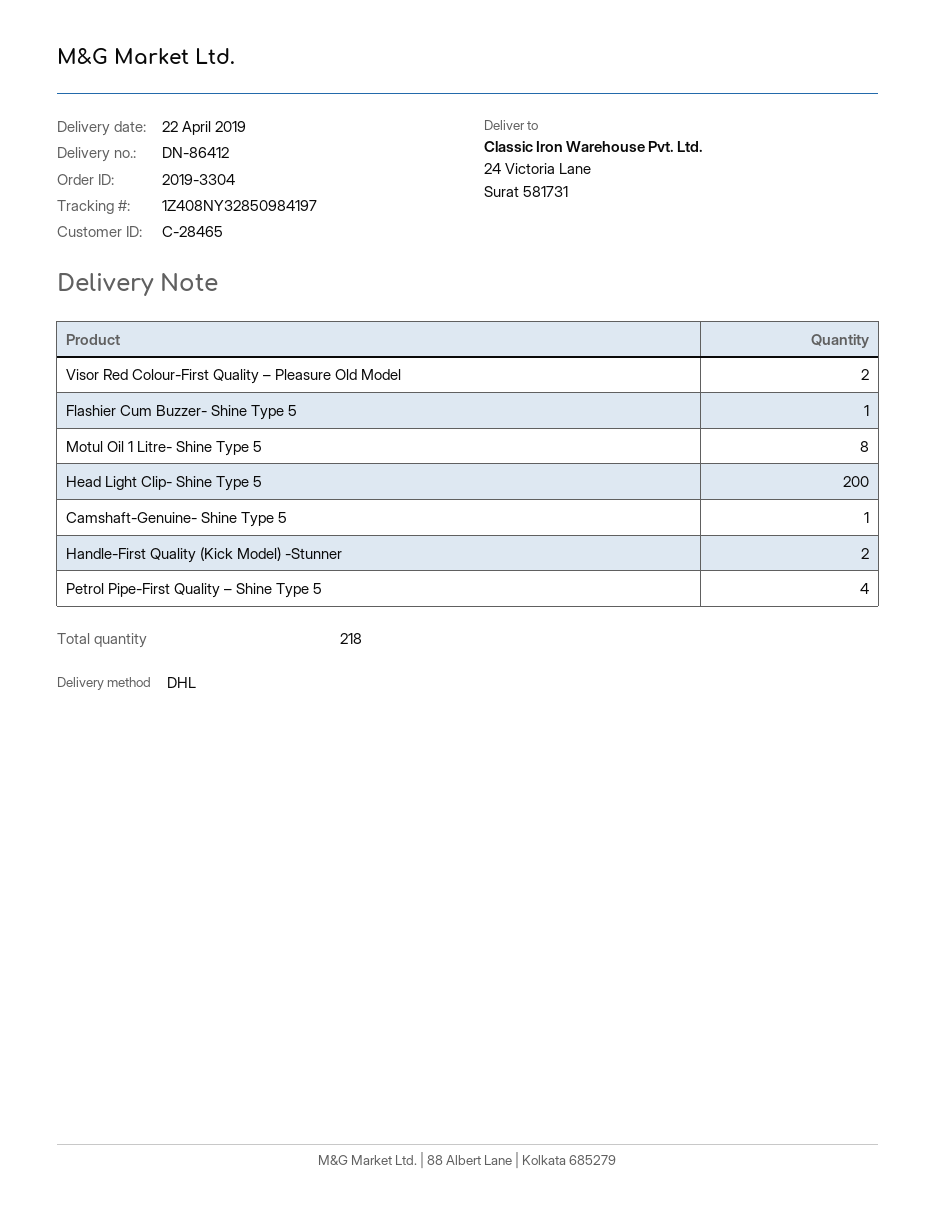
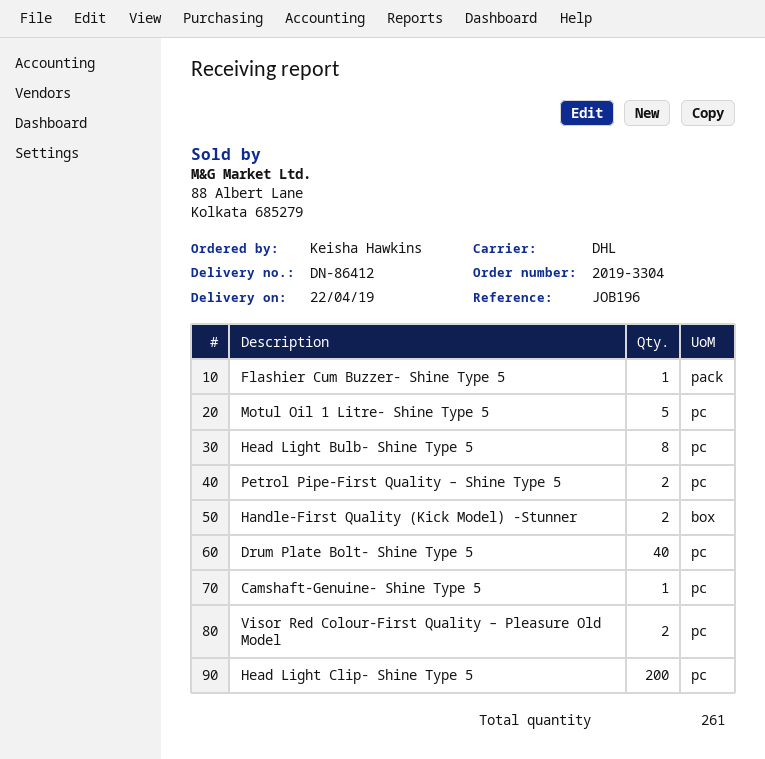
Motul Oil 1 Litre- Shine Type 5: 8 -> 5
Petrol Pipe-First Quality – Shine Type 5: 4 -> 2
Head Light Bulb- Shine Type 5: none -> 8
Drum Plate Bolt- Shine Type 5: none -> 40
total quantity: 218 -> 261

